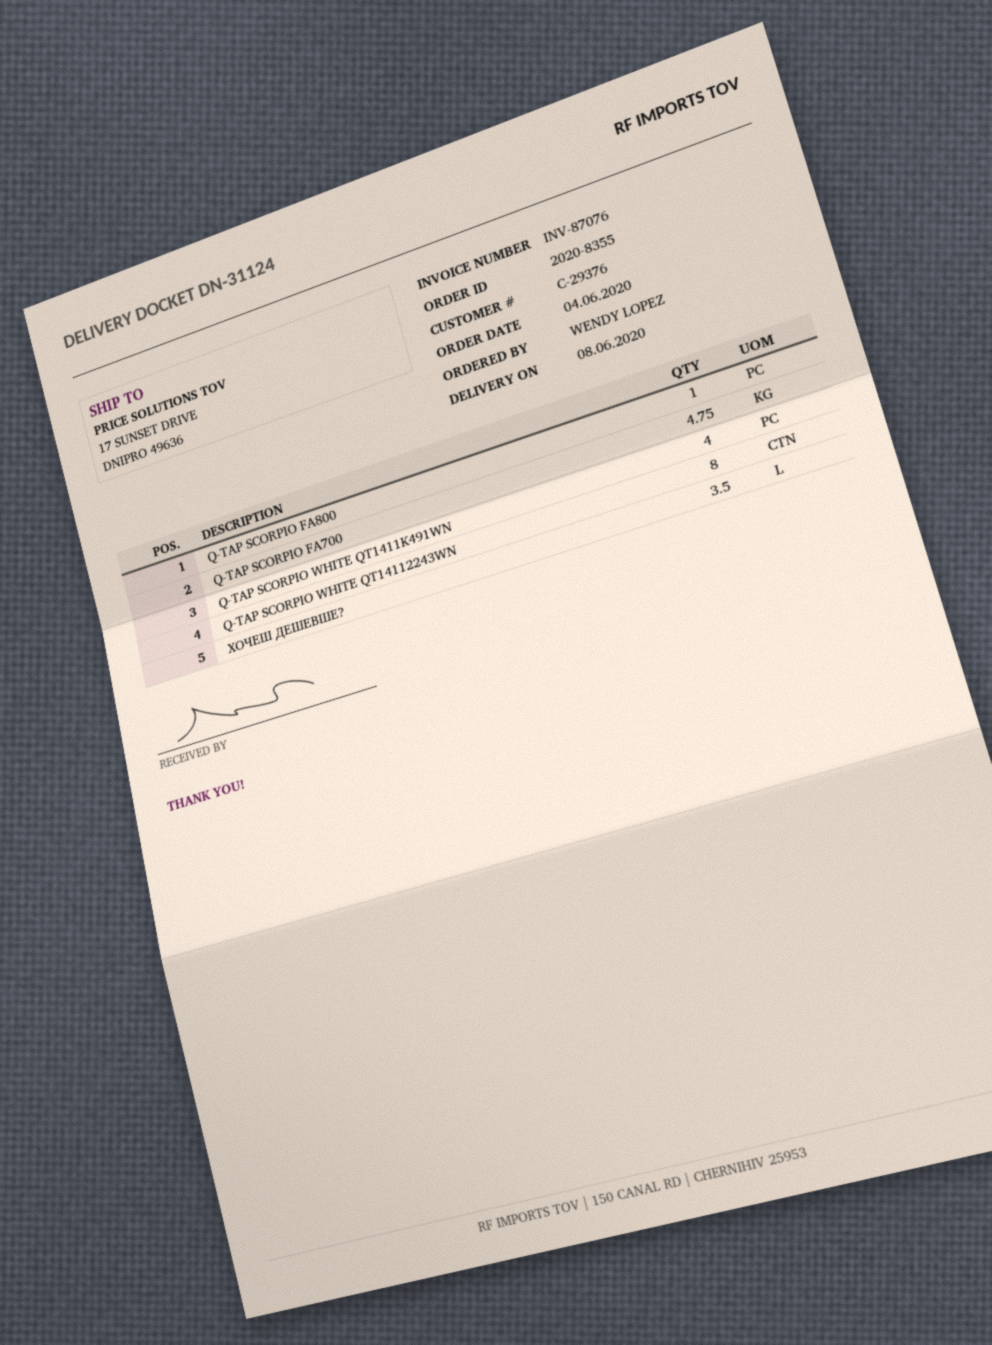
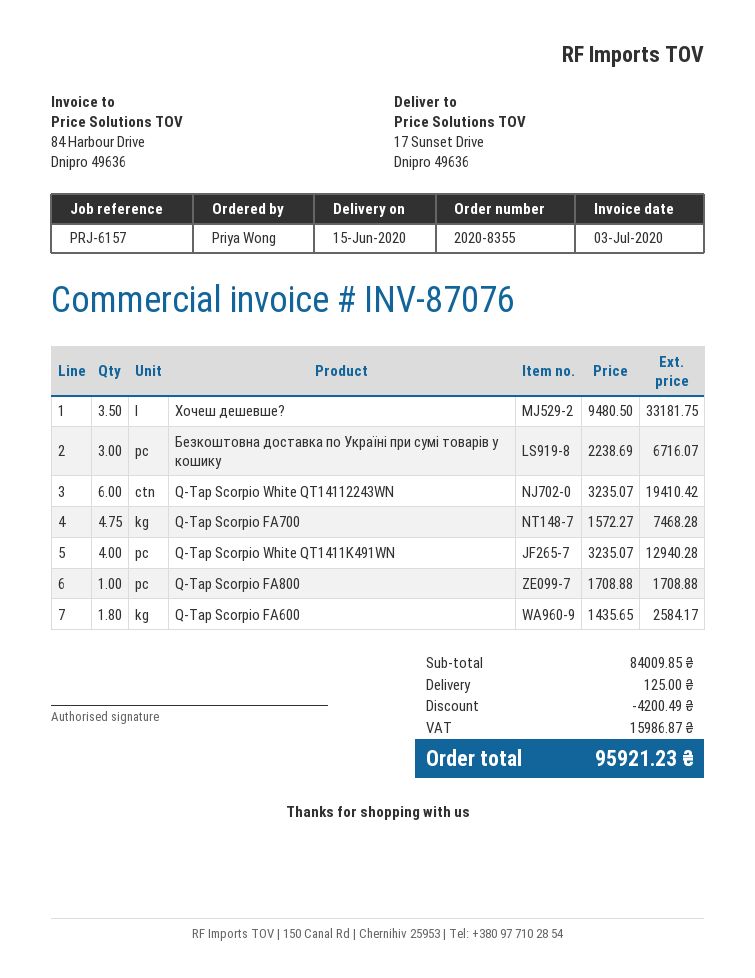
delivery date: 2020-06-08 -> 2020-06-15
ordered by: WENDY LOPEZ -> Priya Wong
Q-TAP SCORPIO WHITE QT14112243WN: 8 -> 6
Безкоштовна доставка по Україні при сумі товарів у кошику: none -> 3
Q-Tap Scorpio FA600: none -> 1.8

